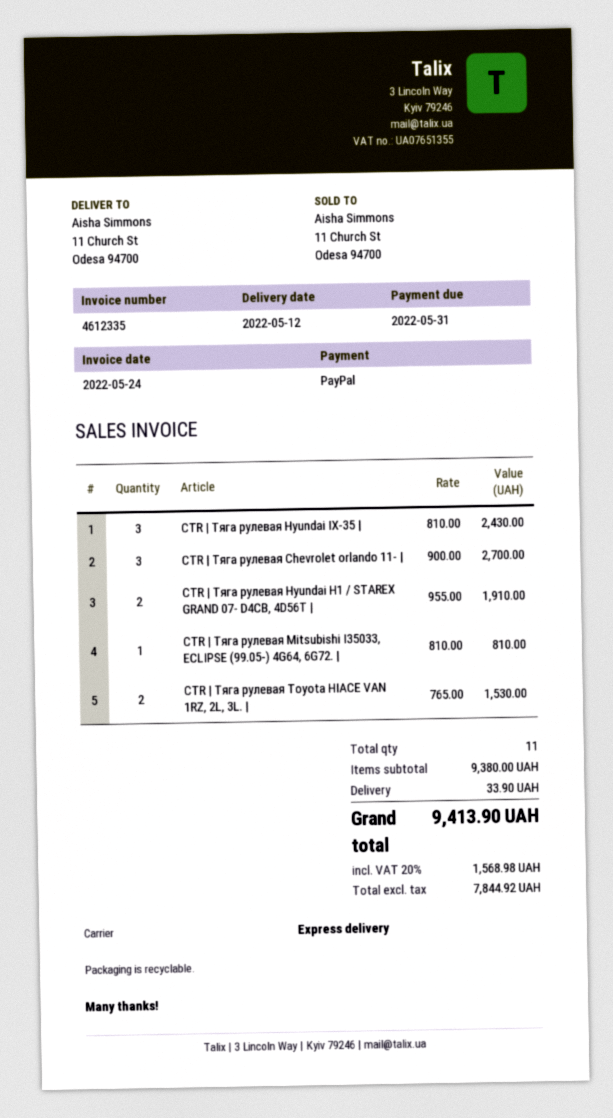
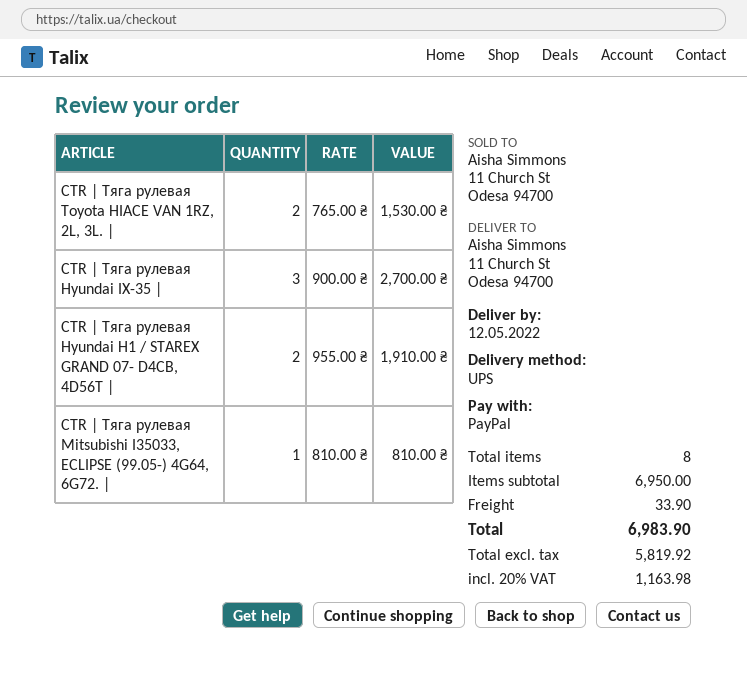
shipping method: express -> UPS
CTR | Тяга рулевая Hyundai IX-35 |: 3 x 810.00 = 2430.00 -> 3 x 900.00 = 2700.00
CTR | Тяга рулевая Chevrolet orlando 11- |: 3 x 900.00 = 2700.00 -> none
total quantity: 11 -> 8
subtotal: 9380.00 -> 6950.00
net: 7844.92 -> 5819.92
tax: 20% = 1568.98 -> 20% = 1163.98
total: 9413.90 -> 6983.90

